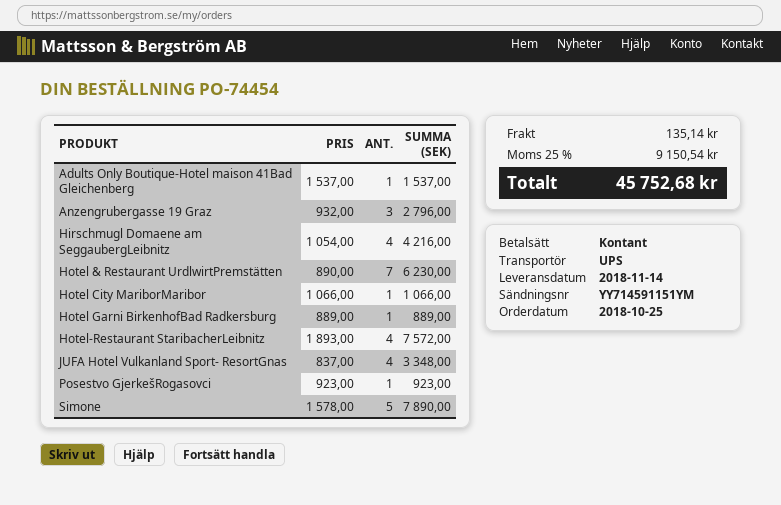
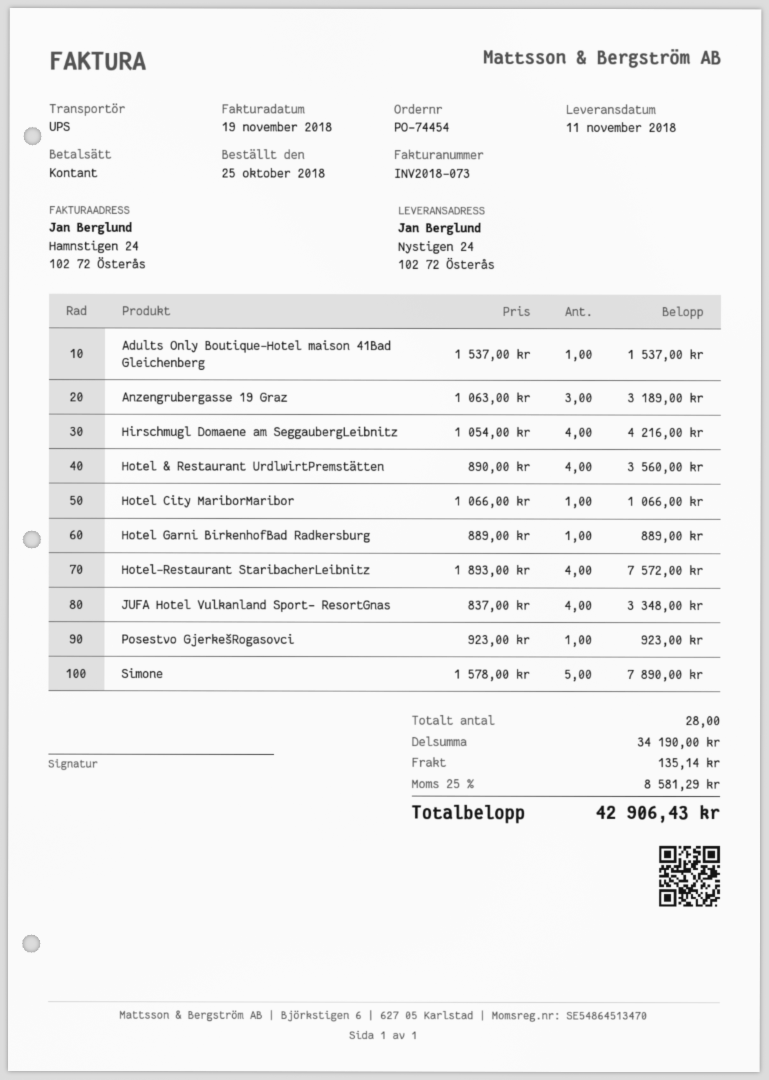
delivery date: 2018-11-14 -> 2018-11-11
Anzengrubergasse 19 Graz: 3 x 932.00 = 2796.00 -> 3 x 1063.00 = 3189.00
Hotel & Restaurant UrdlwirtPremstätten: 7 x 890.00 = 6230.00 -> 4 x 890.00 = 3560.00
tax: 25% = 9150.54 -> 25% = 8581.29
total: 45752.68 -> 42906.43

